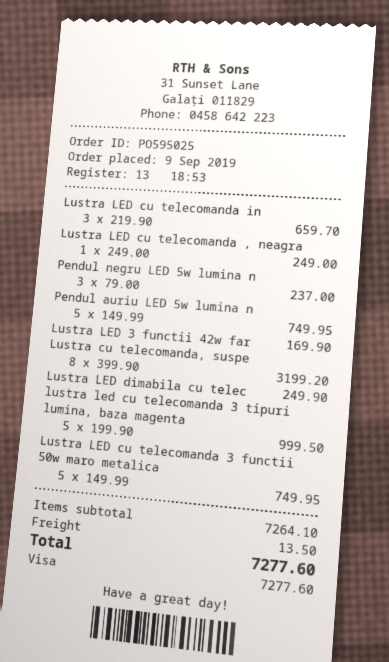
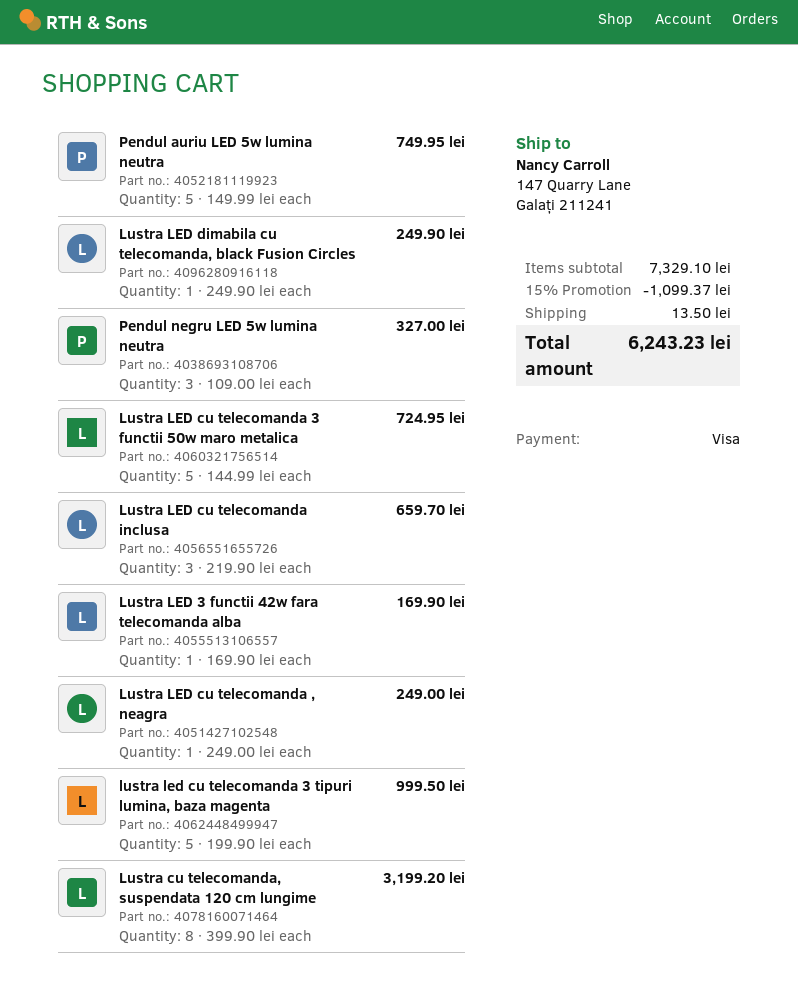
Pendul negru LED 5w lumina n: 3 x 79.00 = 237.00 -> 3 x 109.00 = 327.00
Lustra LED cu telecomanda 3 functii 50w maro metalica: 5 x 149.99 = 749.95 -> 5 x 144.99 = 724.95
subtotal: 7264.10 -> 7329.10
discount: none -> 15% = 1099.37
total: 7277.60 -> 6243.23

